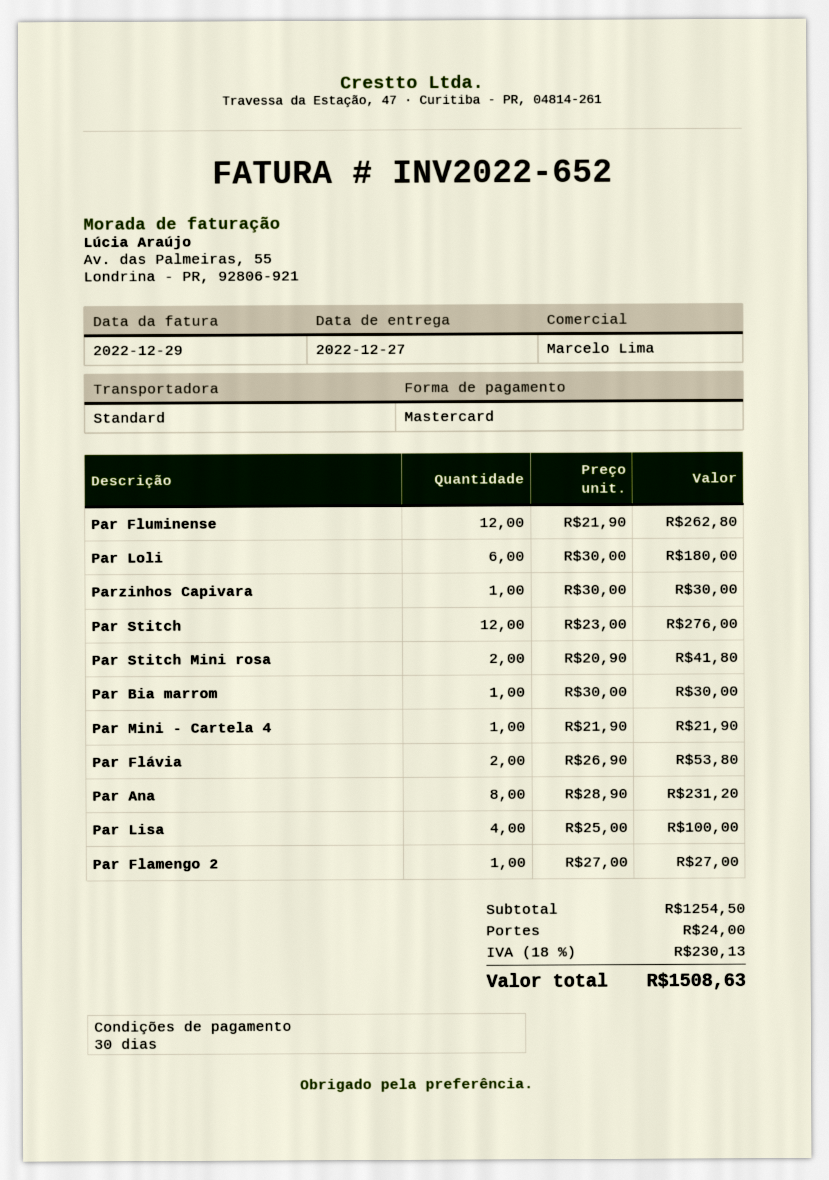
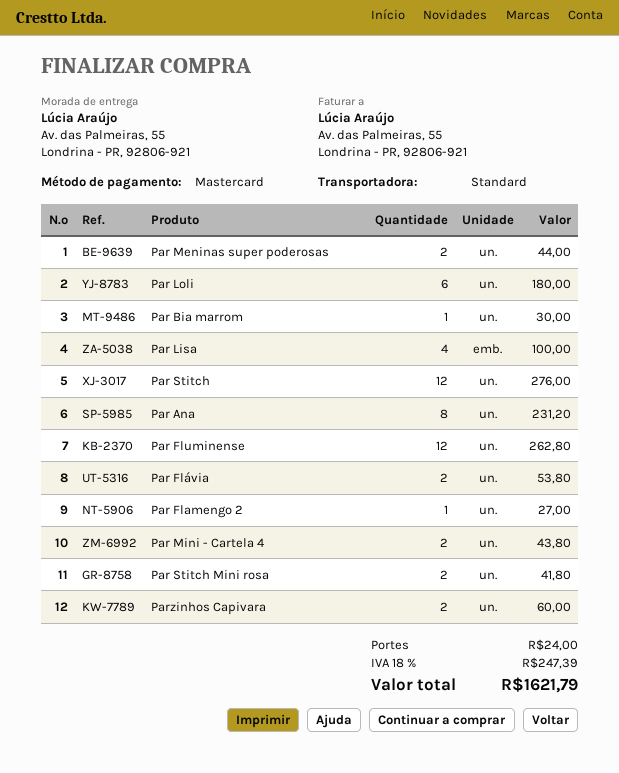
Parzinhos Capivara: 1 for 30.00 -> 2 for 60.00
Par Mini - Cartela 4: 1 for 21.90 -> 2 for 43.80
Par Meninas super poderosas: none -> 2 for 44.00
tax: 18% = 230.13 -> 18% = 247.39
total: 1508.63 -> 1621.79

